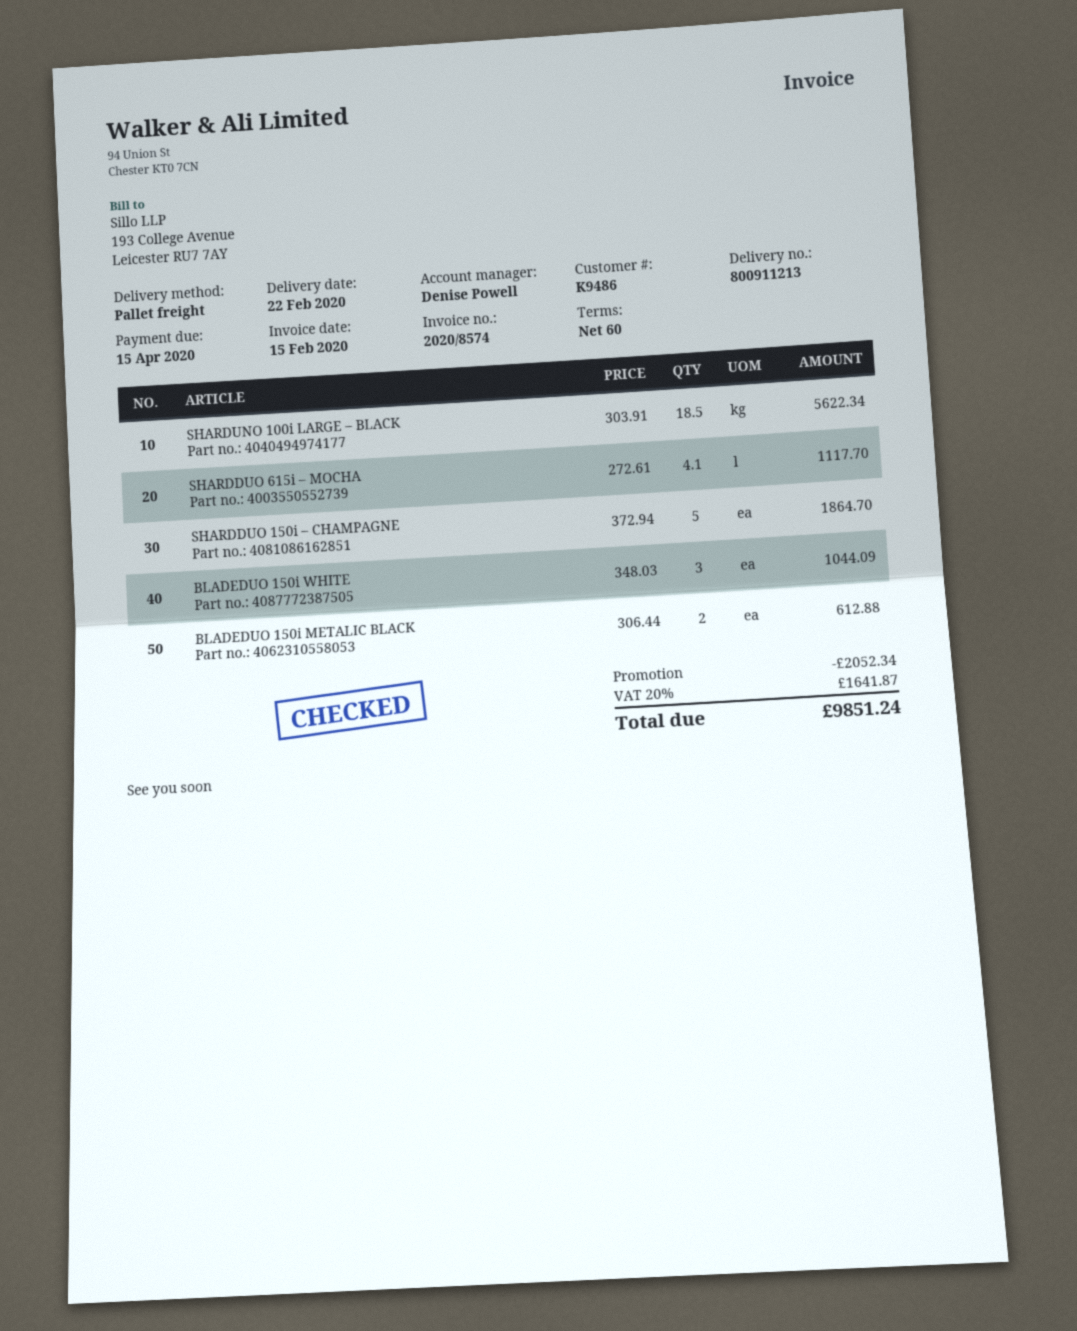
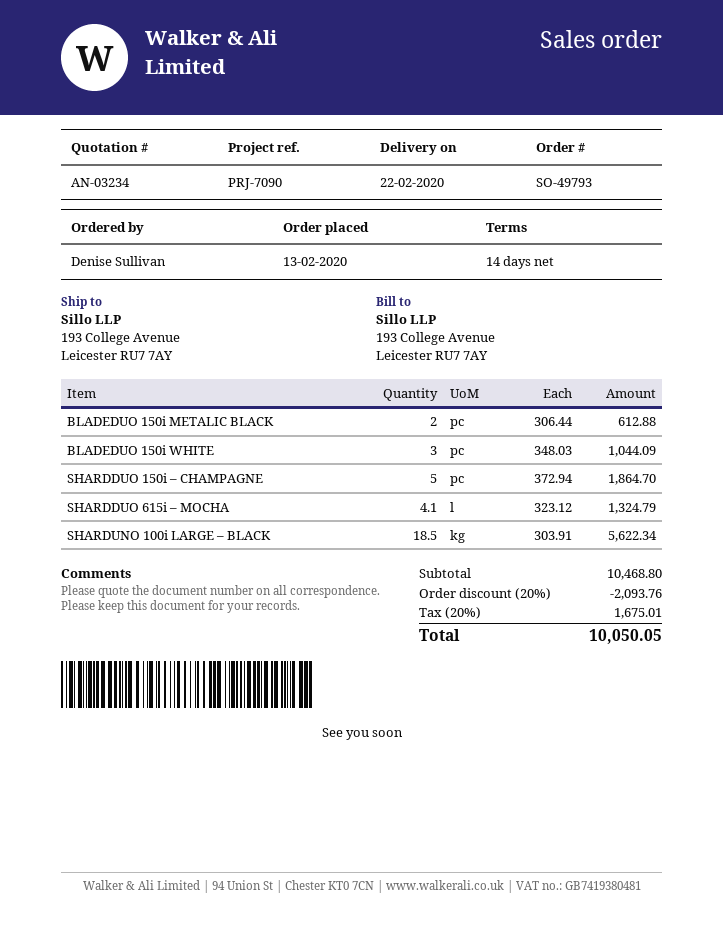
payment terms: 60 days -> 14 days
SHARDDUO 615i – MOCHA: 4.1 x 272.61 = 1117.70 -> 4.1 x 323.12 = 1324.79
discount: 2052.34 -> 2093.76
tax: 20% = 1641.87 -> 20% = 1675.01
total: 9851.24 -> 10050.05

